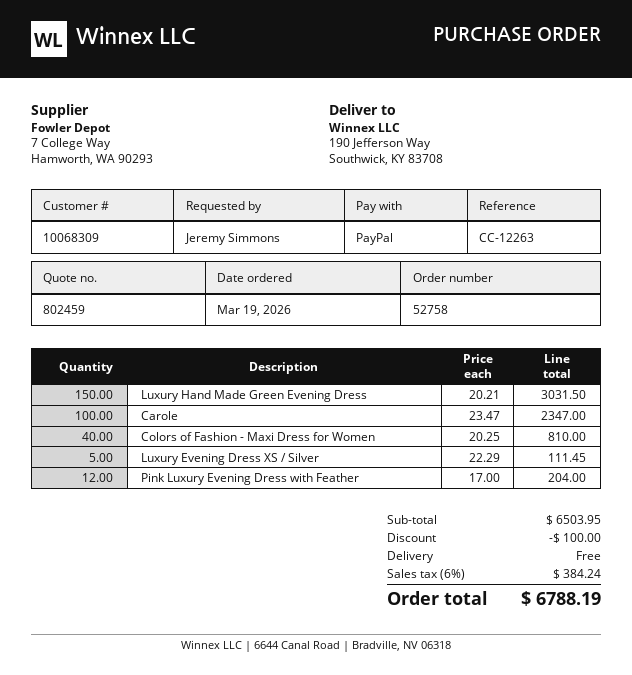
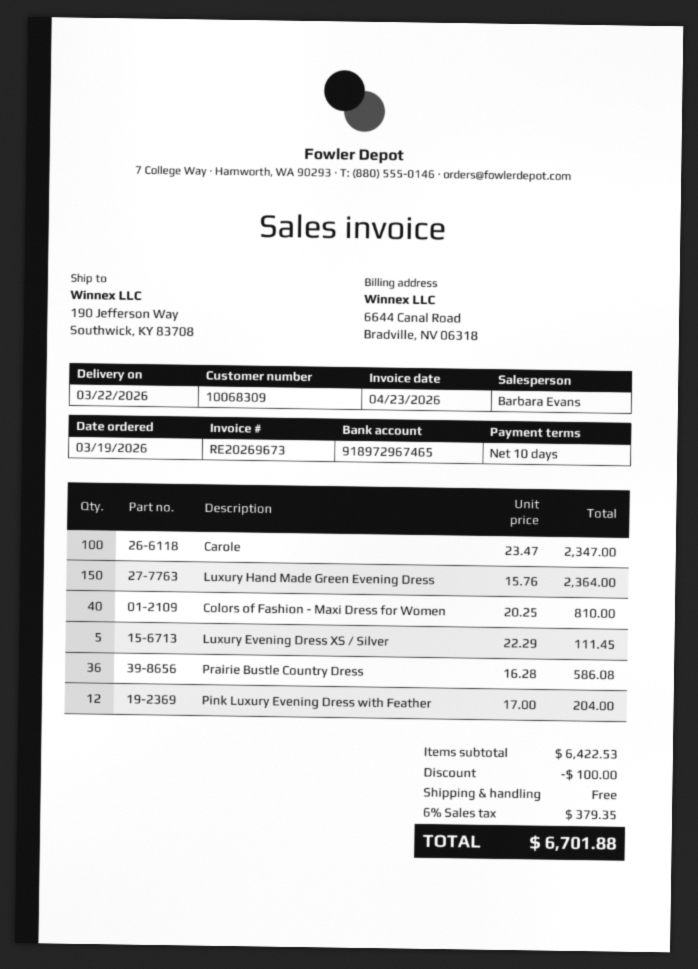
Luxury Hand Made Green Evening Dress: 150 x 20.21 = 3031.50 -> 150 x 15.76 = 2364.00
Prairie Bustle Country Dress: none -> 36 x 16.28 = 586.08
subtotal: 6503.95 -> 6422.53
tax: 6% = 384.24 -> 6% = 379.35
total: 6788.19 -> 6701.88

